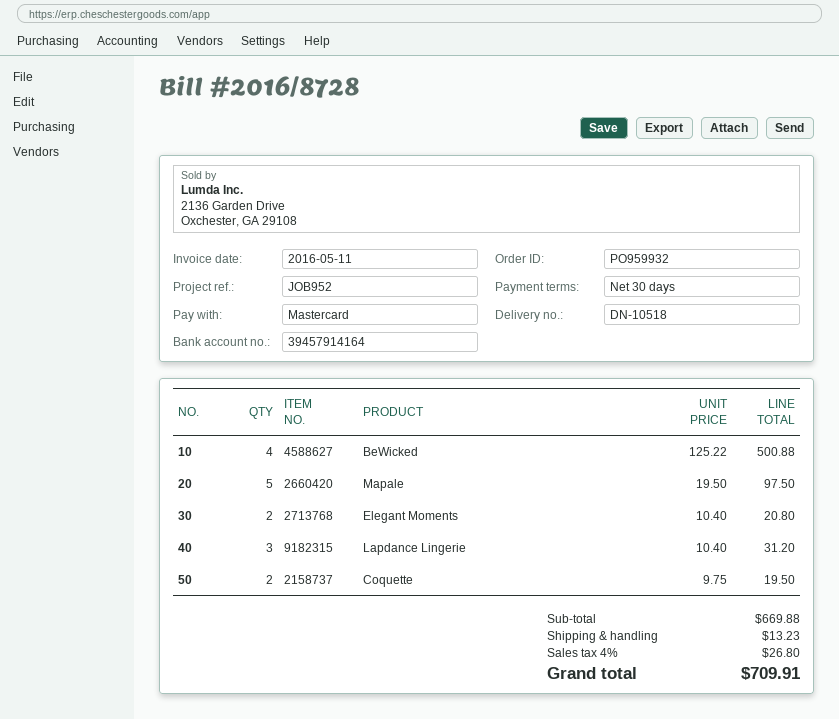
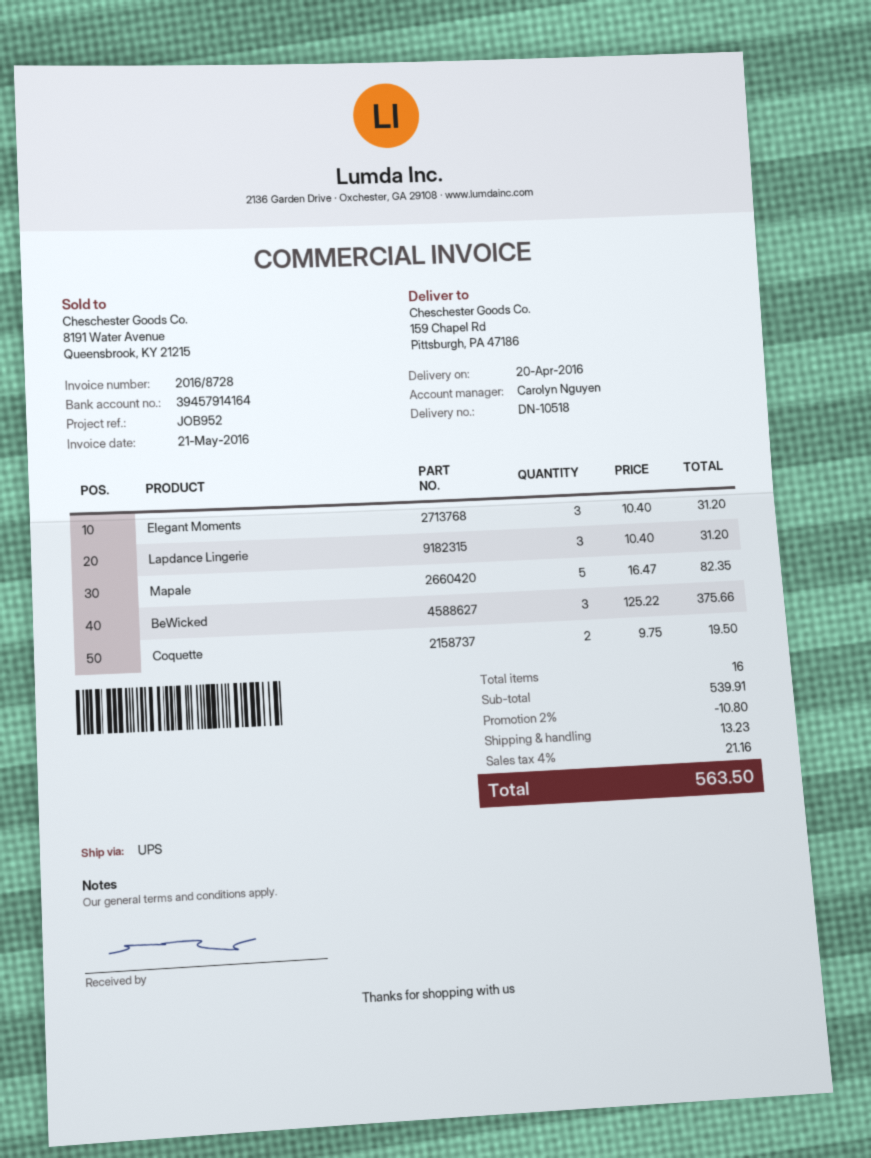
invoice date: 2016-05-11 -> 2016-05-21
BeWicked: 4 x 125.22 = 500.88 -> 3 x 125.22 = 375.66
Mapale: 5 x 19.50 = 97.50 -> 5 x 16.47 = 82.35
Elegant Moments: 2 x 10.40 = 20.80 -> 3 x 10.40 = 31.20
subtotal: 669.88 -> 539.91
discount: none -> 2% = 10.80
tax: 4% = 26.80 -> 4% = 21.16
total: 709.91 -> 563.50

